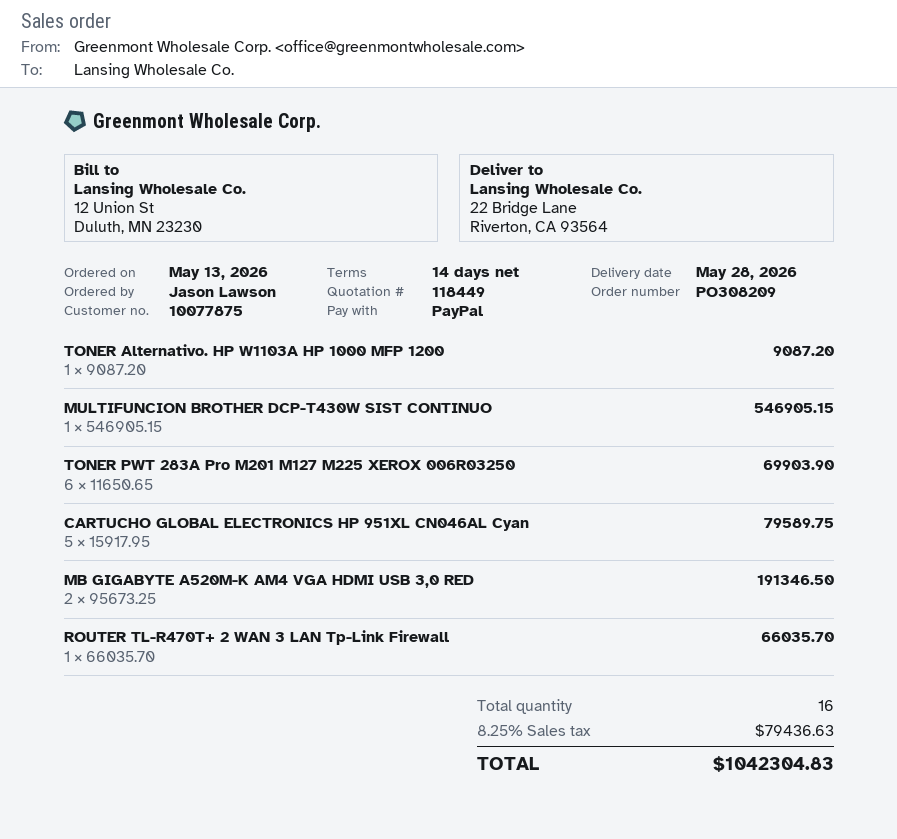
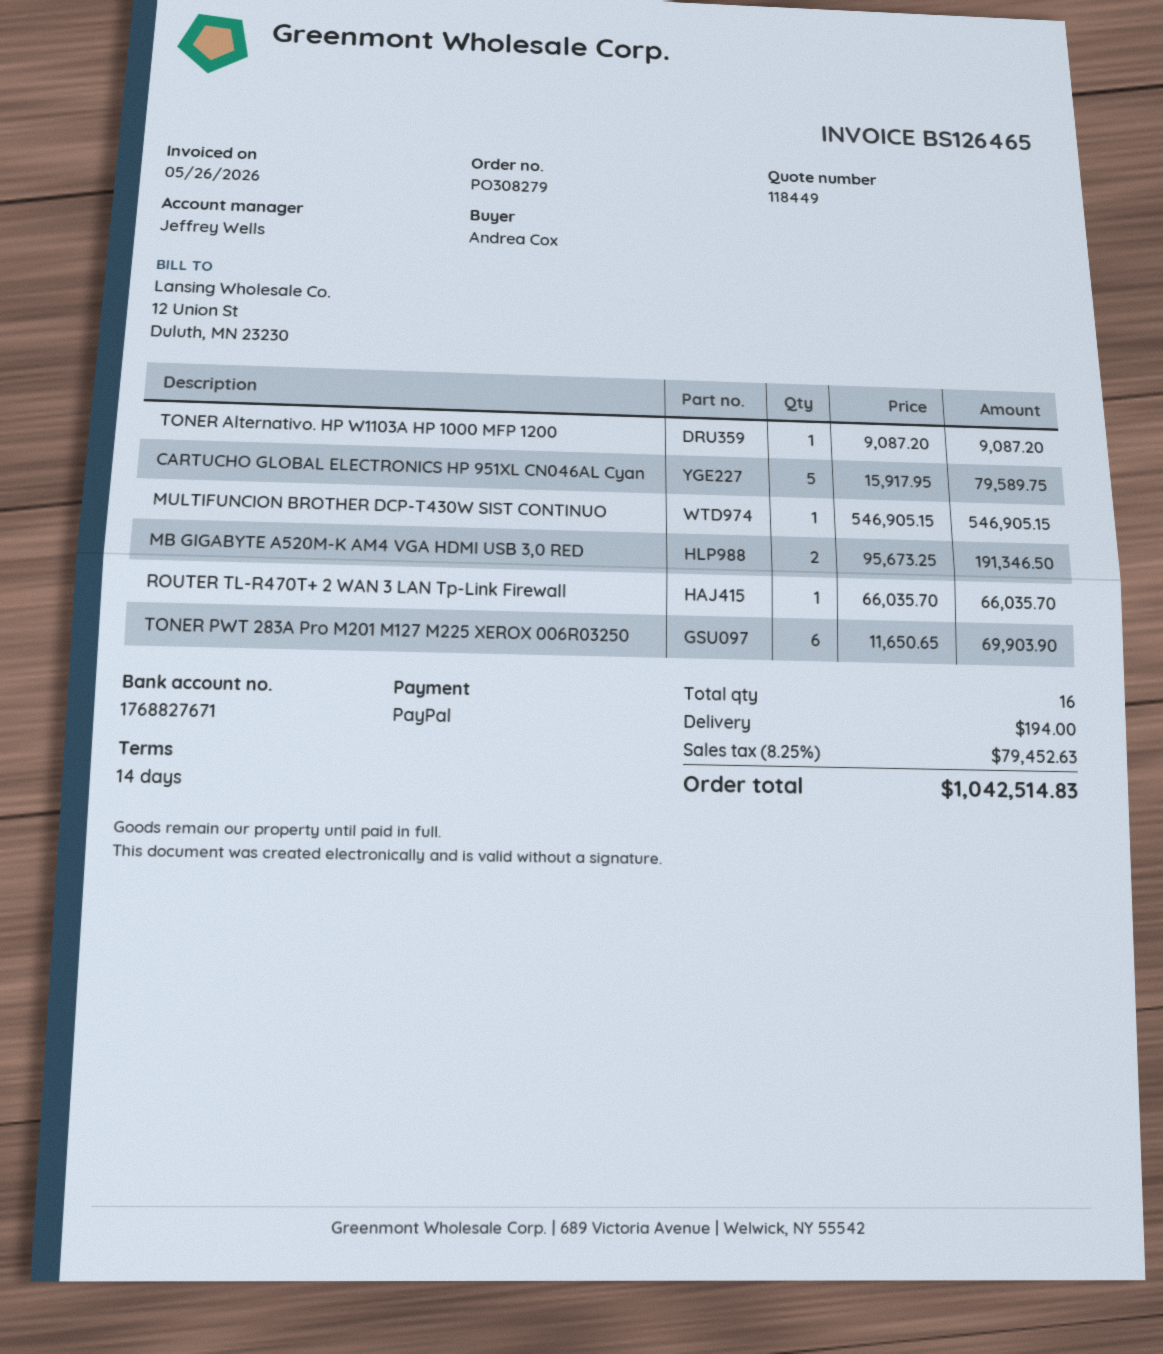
order number: PO308209 -> PO308279
ordered by: Jason Lawson -> Andrea Cox
shipping: none -> 194.00
tax: 8.25% = 79436.63 -> 8.25% = 79452.63
total: 1042304.83 -> 1042514.83

